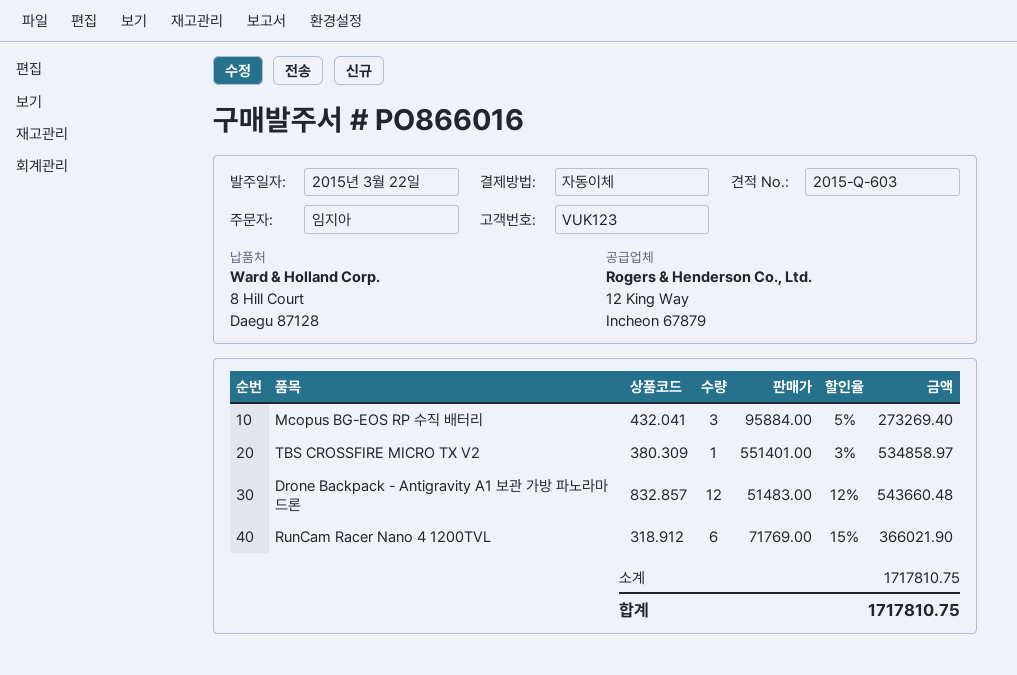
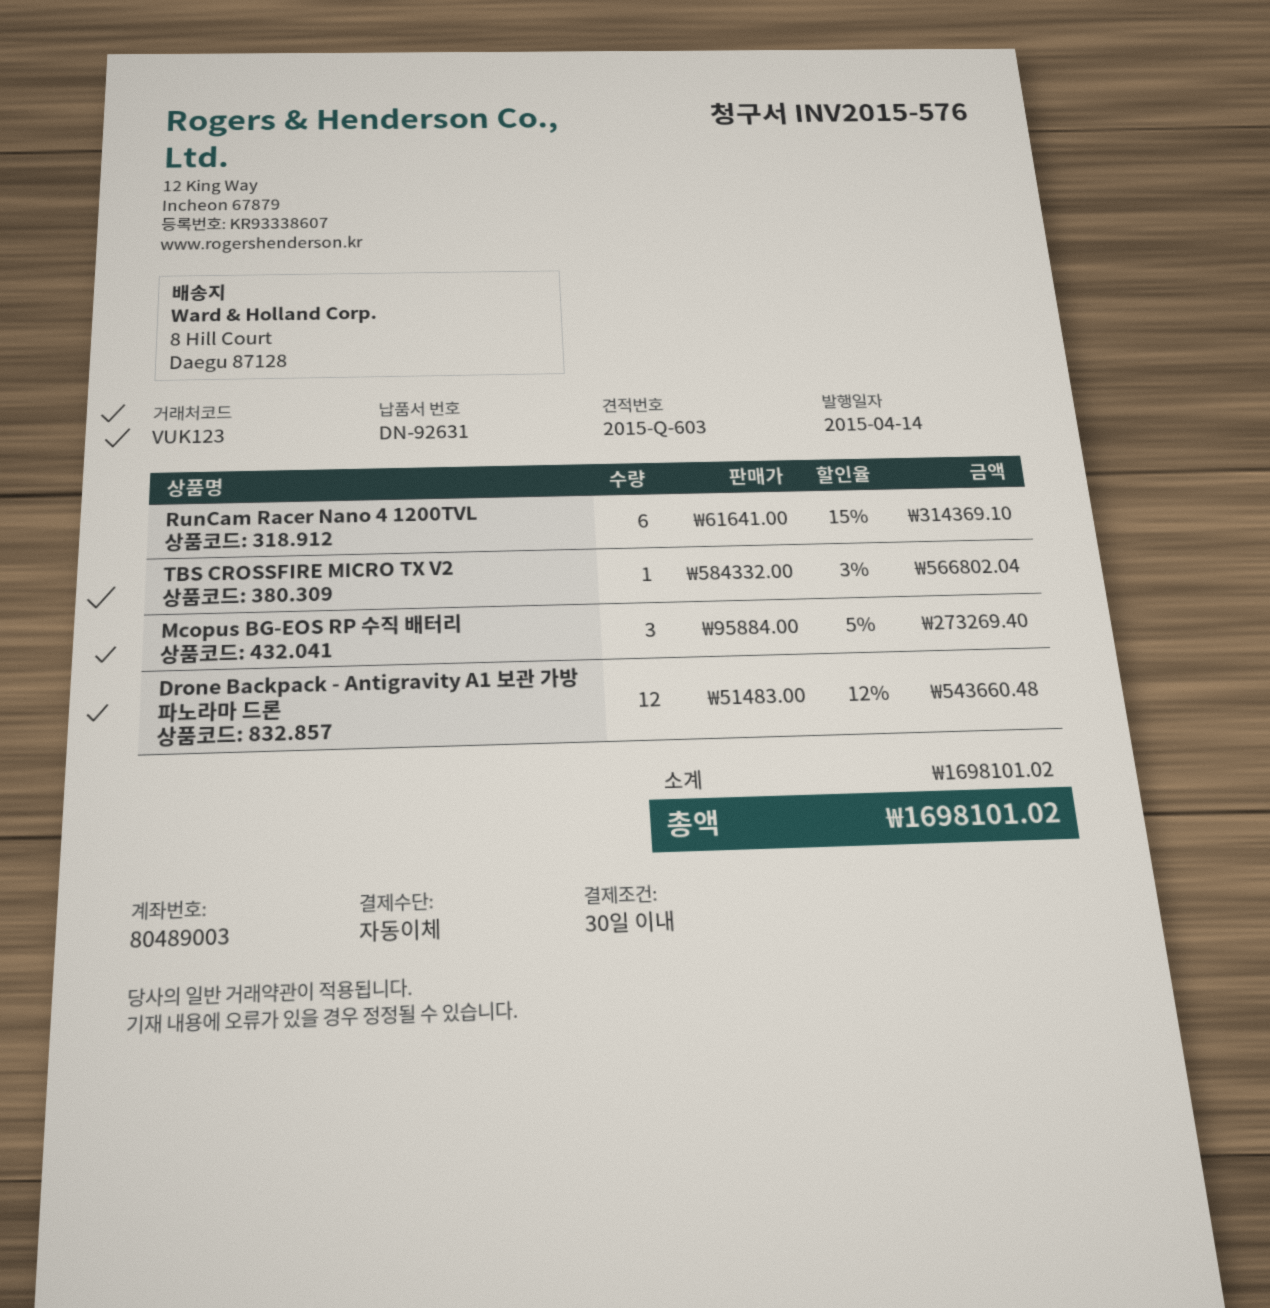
TBS CROSSFIRE MICRO TX V2: 1 x 551401.00 - 3% = 534858.97 -> 1 x 584332.00 - 3% = 566802.04
RunCam Racer Nano 4 1200TVL: 6 x 71769.00 - 15% = 366021.90 -> 6 x 61641.00 - 15% = 314369.10
subtotal: 1717810.75 -> 1698101.02
total: 1717810.75 -> 1698101.02

